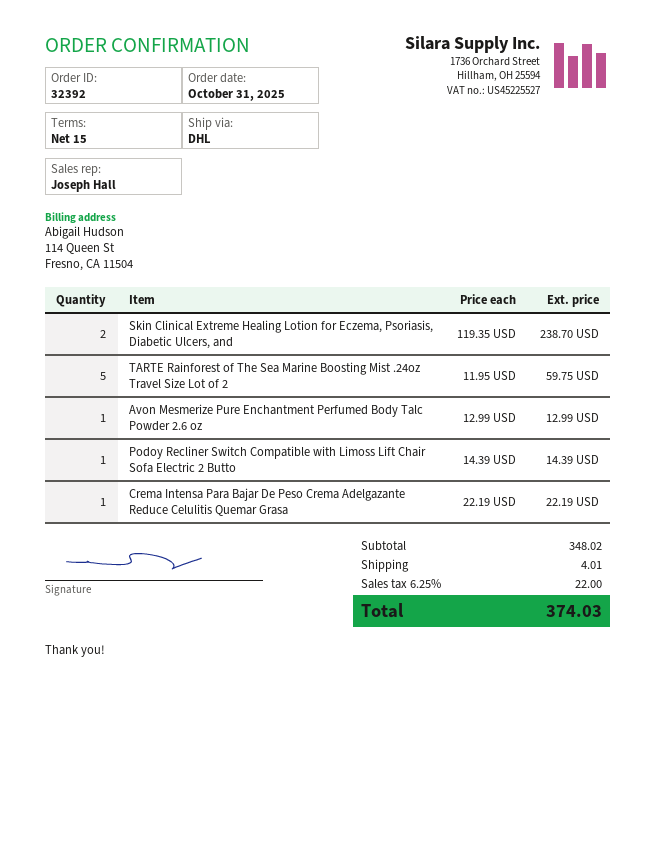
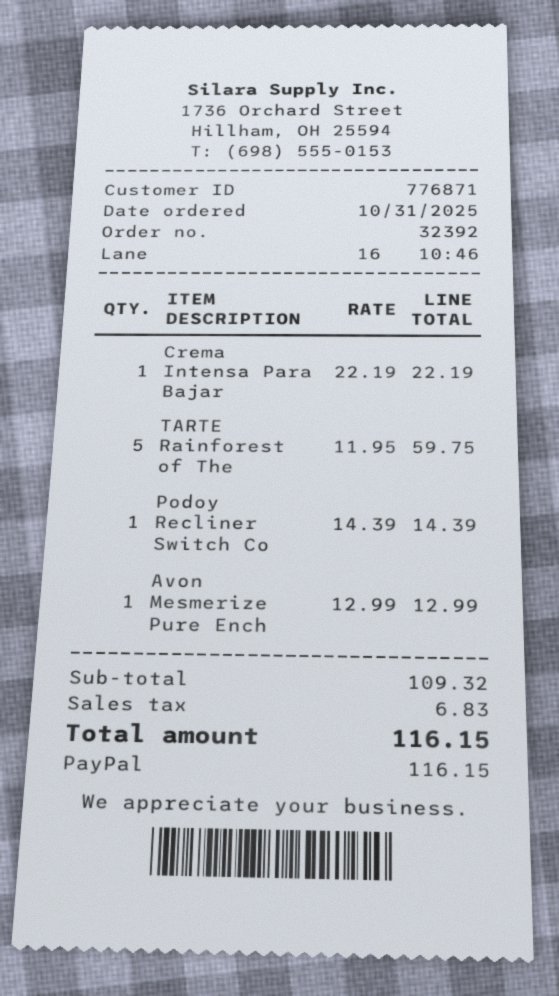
Skin Clinical Extreme Healing Lotion for Eczema, Psoriasis, Diabetic Ulcers, and: 2 x 119.35 = 238.70 -> none
subtotal: 348.02 -> 109.32
shipping: 4.01 -> none
tax: 22.00 -> 6.83
total: 374.03 -> 116.15

